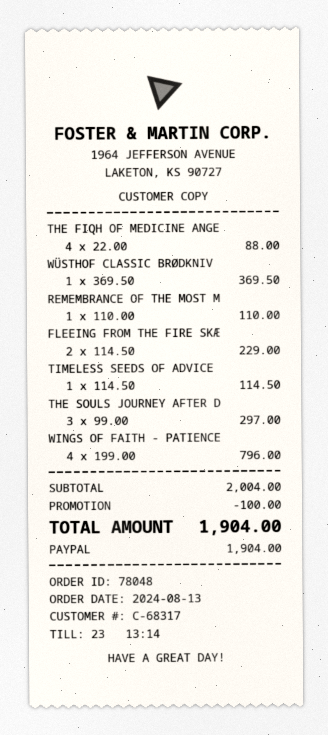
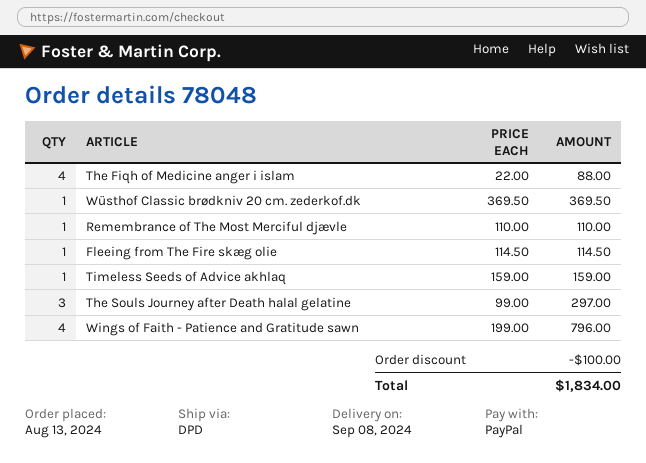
FLEEING FROM THE FIRE SKÆ: 2 x 114.50 = 229.00 -> 1 x 114.50 = 114.50
TIMELESS SEEDS OF ADVICE: 1 x 114.50 = 114.50 -> 1 x 159.00 = 159.00
total: 1904.00 -> 1834.00

